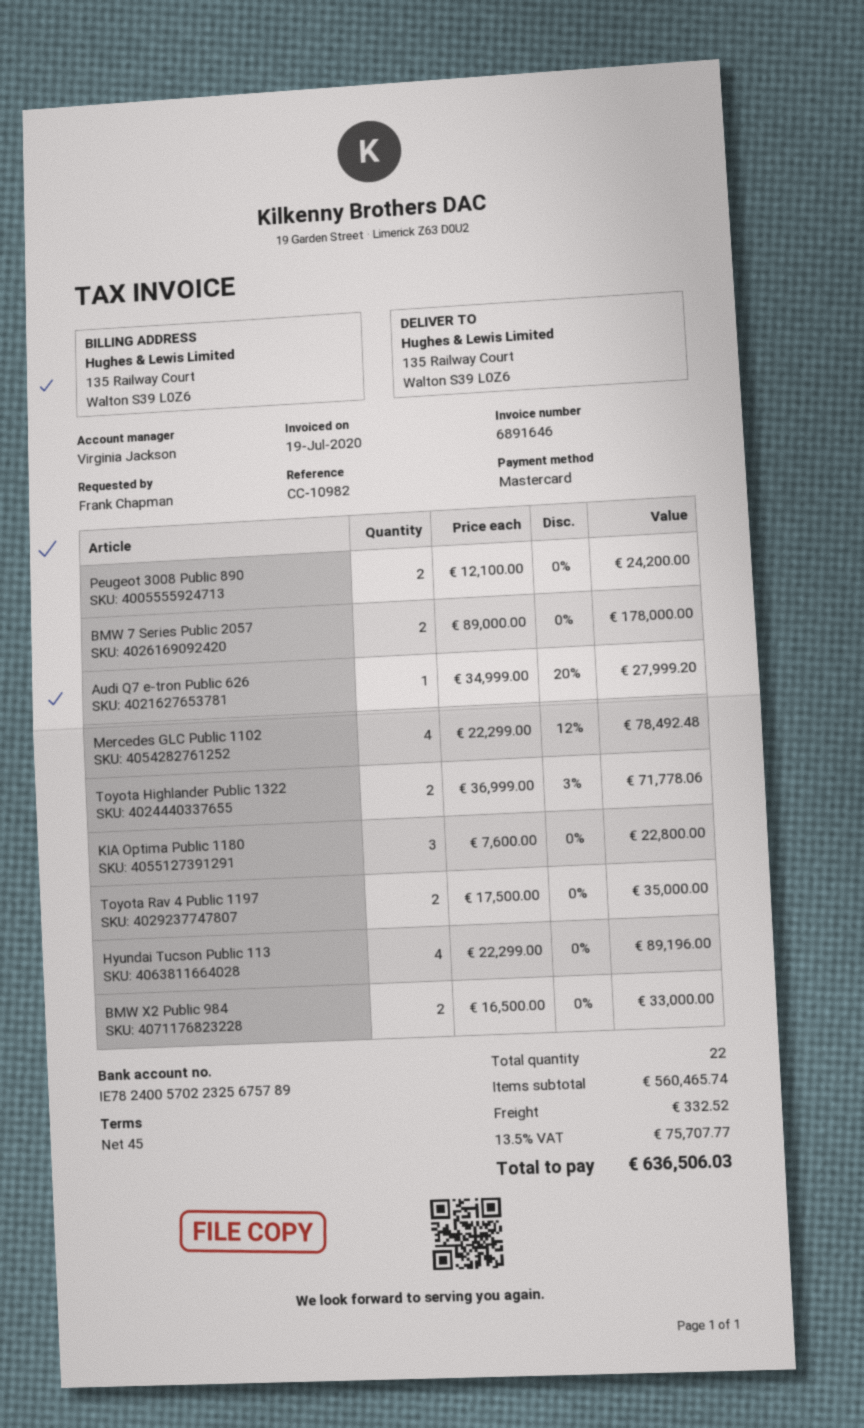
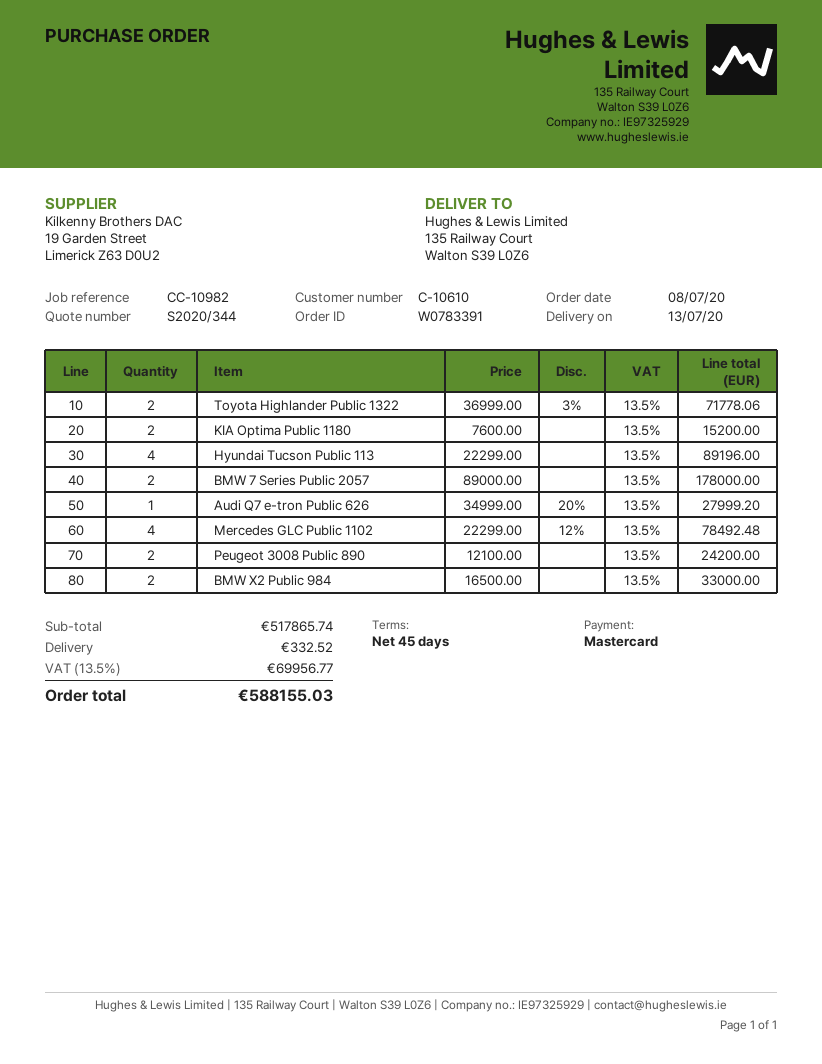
KIA Optima Public 1180: 3 x 7600.00 = 22800.00 -> 2 x 7600.00 = 15200.00
Toyota Rav 4 Public 1197: 2 x 17500.00 = 35000.00 -> none
subtotal: 560465.74 -> 517865.74
tax: 13.5% = 75707.77 -> 13.5% = 69956.77
total: 636506.03 -> 588155.03

